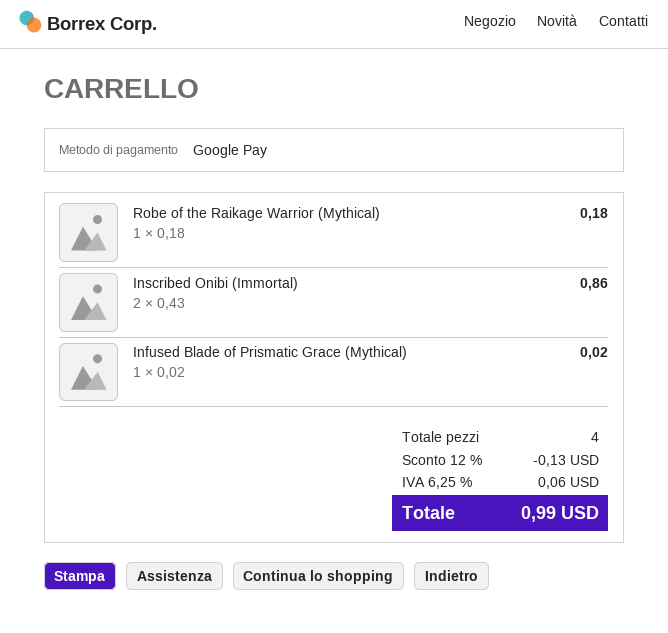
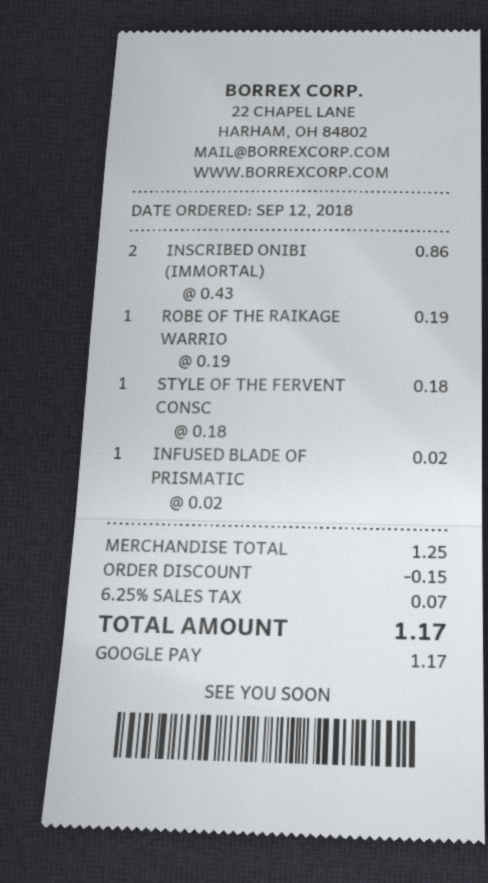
Robe of the Raikage Warrior (Mythical): 1 x 0.18 = 0.18 -> 1 x 0.19 = 0.19
STYLE OF THE FERVENT CONSC: none -> 1 x 0.18 = 0.18
discount: 0.13 -> 0.15
tax: 6.25% = 0.06 -> 6.25% = 0.07
total: 0.99 -> 1.17

